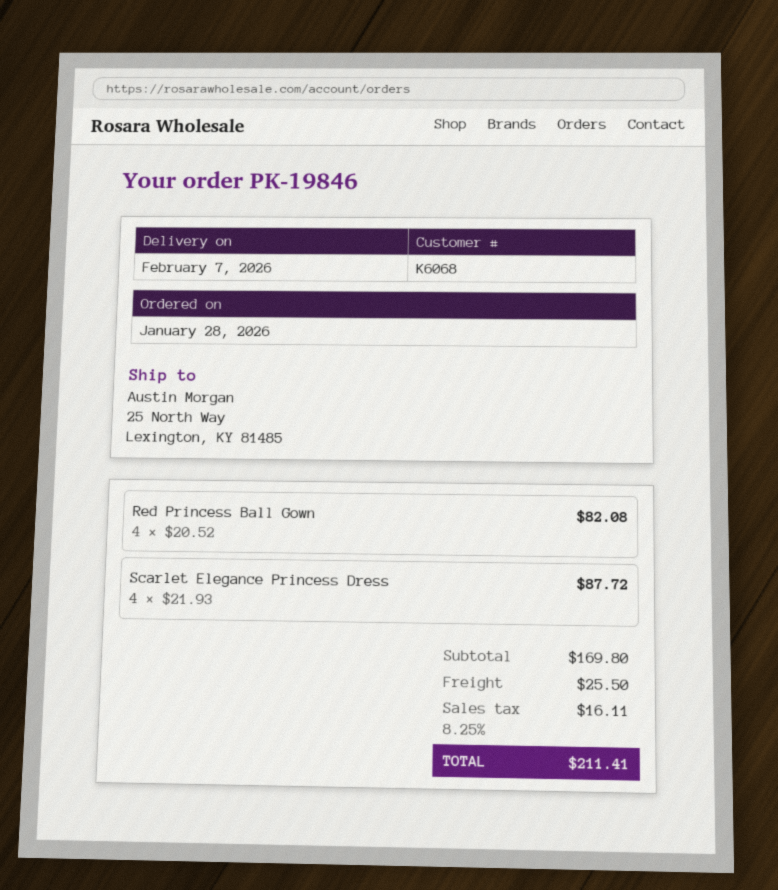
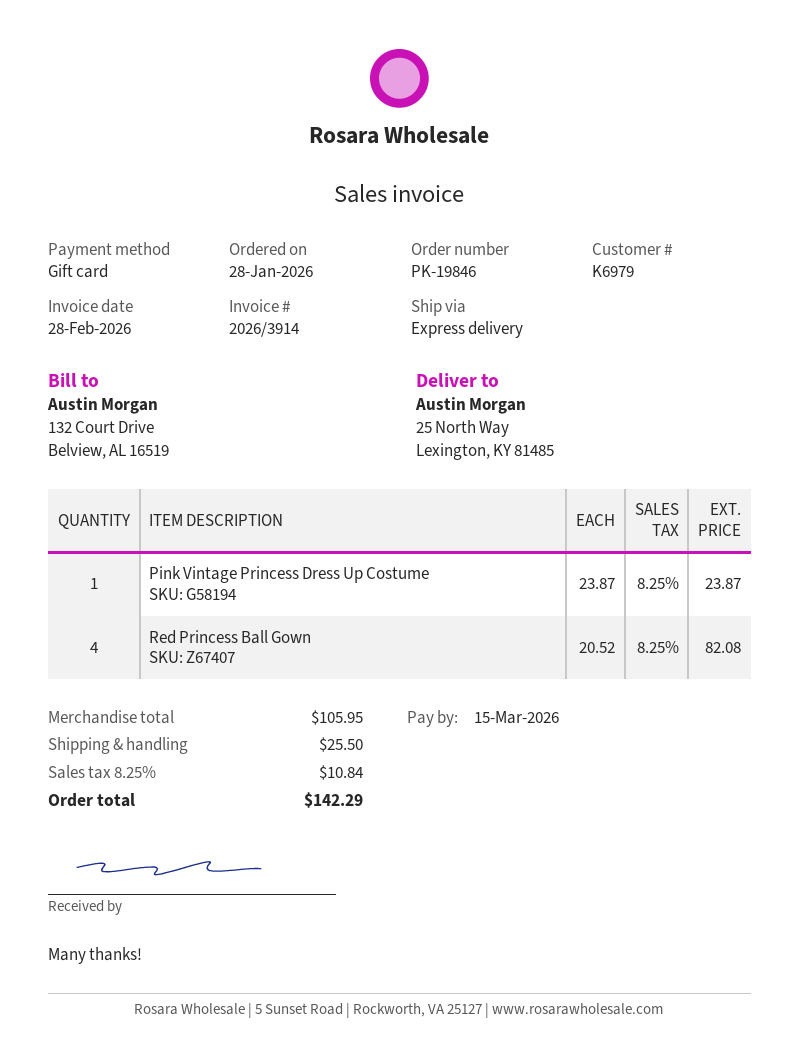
customer number: K6068 -> K6979
Scarlet Elegance Princess Dress: 4 x 21.93 = 87.72 -> none
Pink Vintage Princess Dress Up Costume: none -> 1 x 23.87 = 23.87
subtotal: 169.80 -> 105.95
tax: 8.25% = 16.11 -> 8.25% = 10.84
total: 211.41 -> 142.29

